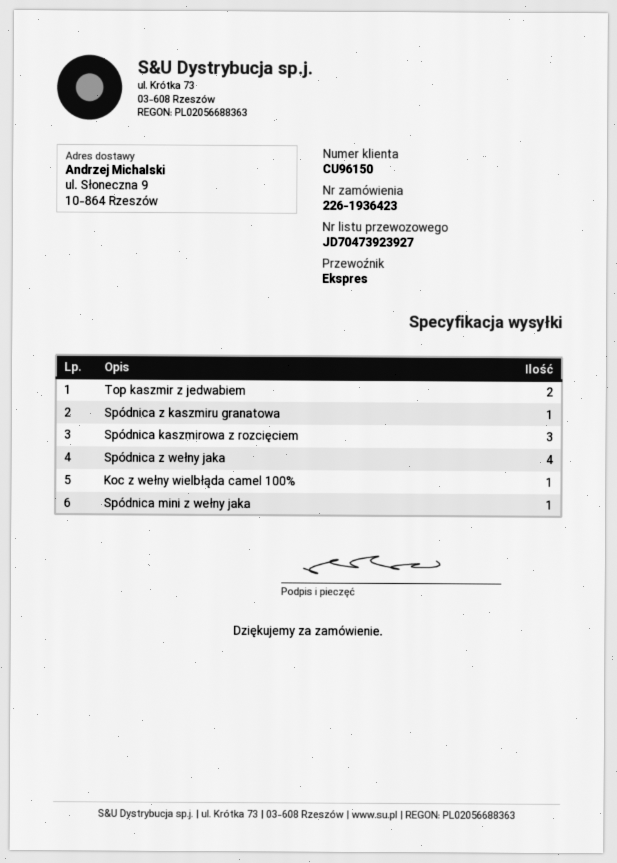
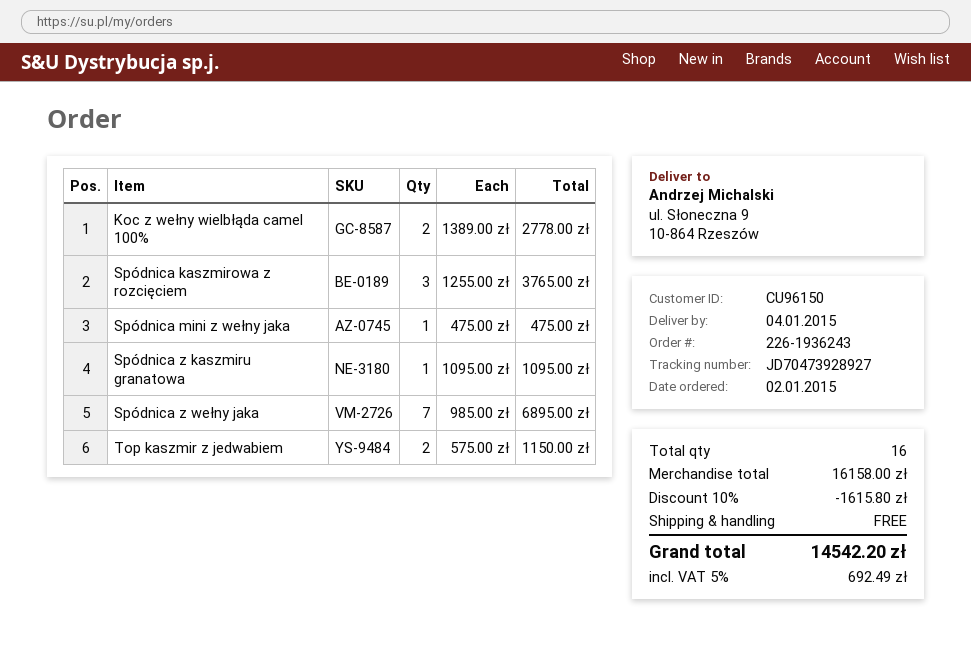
order number: 226-1936423 -> 226-1936243
tracking number: JD70473923927 -> JD70473928927
Spódnica z wełny jaka: 4 -> 7
Koc z wełny wielbłąda camel 100%: 1 -> 2

